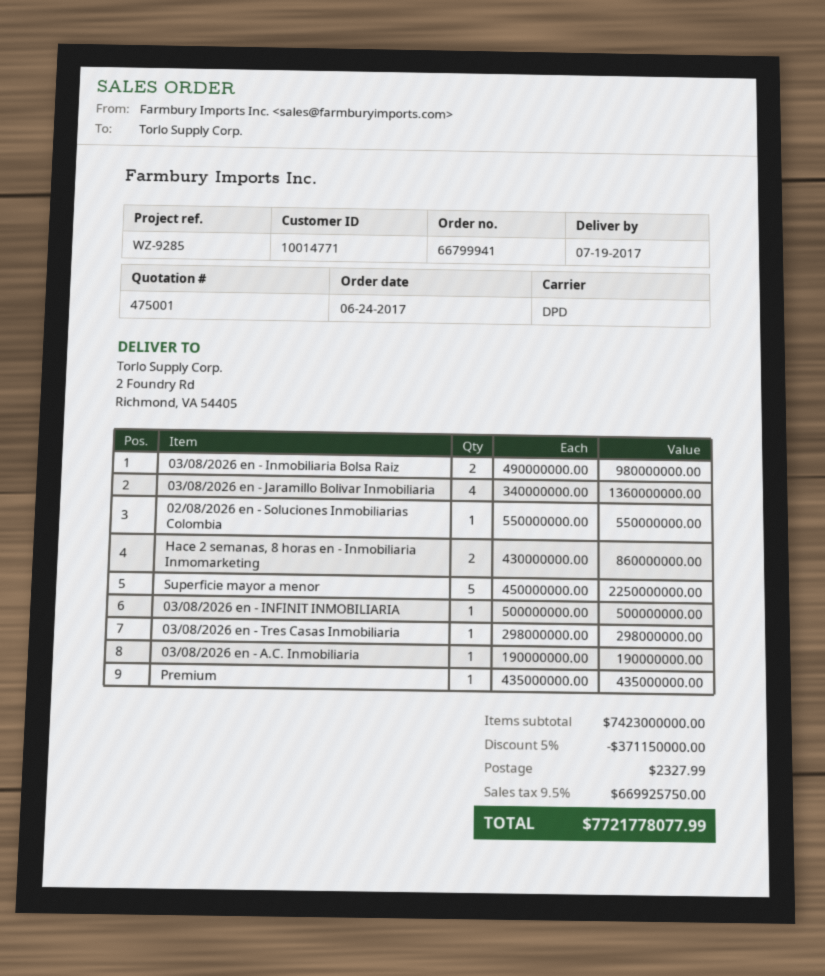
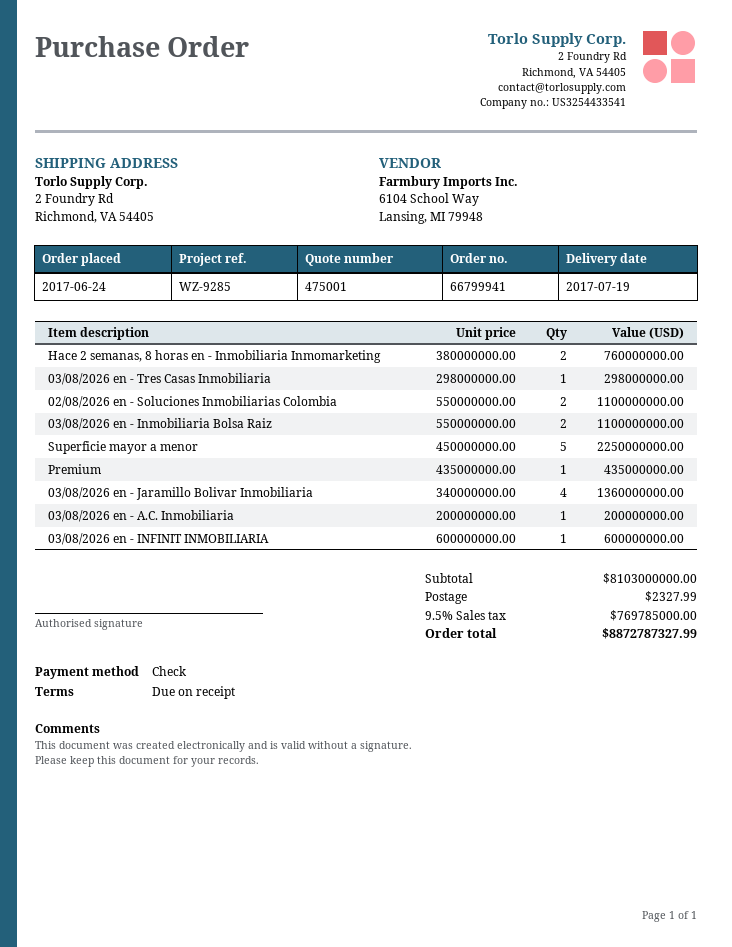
03/08/2026 en - Inmobiliaria Bolsa Raiz: 2 x 490000000.00 = 980000000.00 -> 2 x 550000000.00 = 1100000000.00
02/08/2026 en - Soluciones Inmobiliarias Colombia: 1 x 550000000.00 = 550000000.00 -> 2 x 550000000.00 = 1100000000.00
Hace 2 semanas, 8 horas en - Inmobiliaria Inmomarketing: 2 x 430000000.00 = 860000000.00 -> 2 x 380000000.00 = 760000000.00
03/08/2026 en - INFINIT INMOBILIARIA: 1 x 500000000.00 = 500000000.00 -> 1 x 600000000.00 = 600000000.00
03/08/2026 en - A.C. Inmobiliaria: 1 x 190000000.00 = 190000000.00 -> 1 x 200000000.00 = 200000000.00
subtotal: 7423000000.00 -> 8103000000.00
discount: 5% = 371150000.00 -> none
tax: 9.5% = 669925750.00 -> 9.5% = 769785000.00
total: 7721778077.99 -> 8872787327.99

